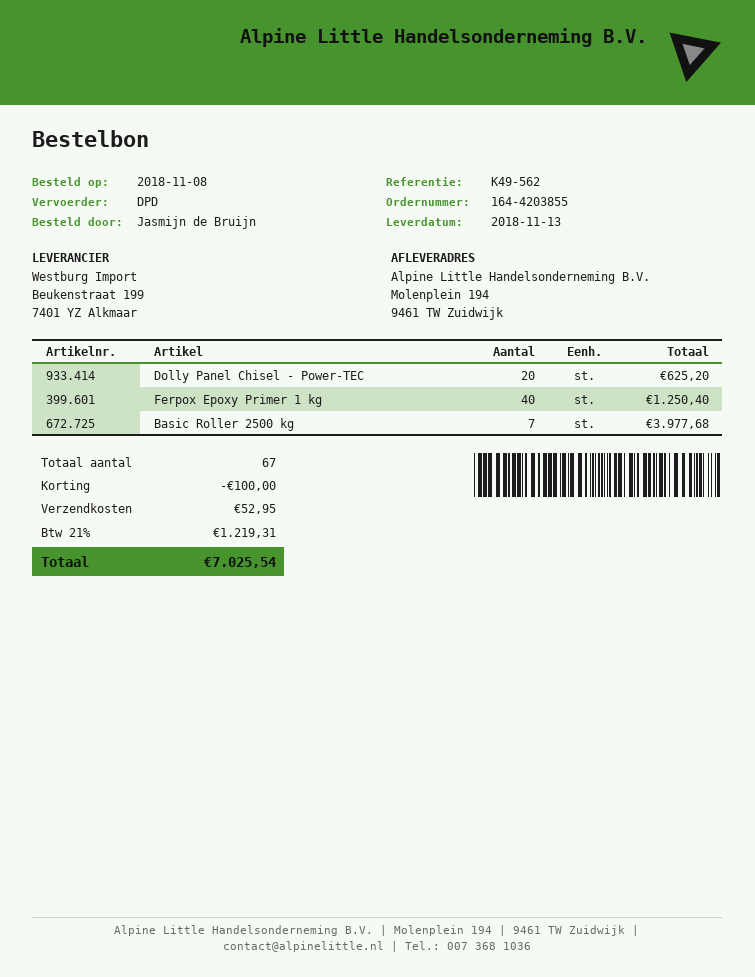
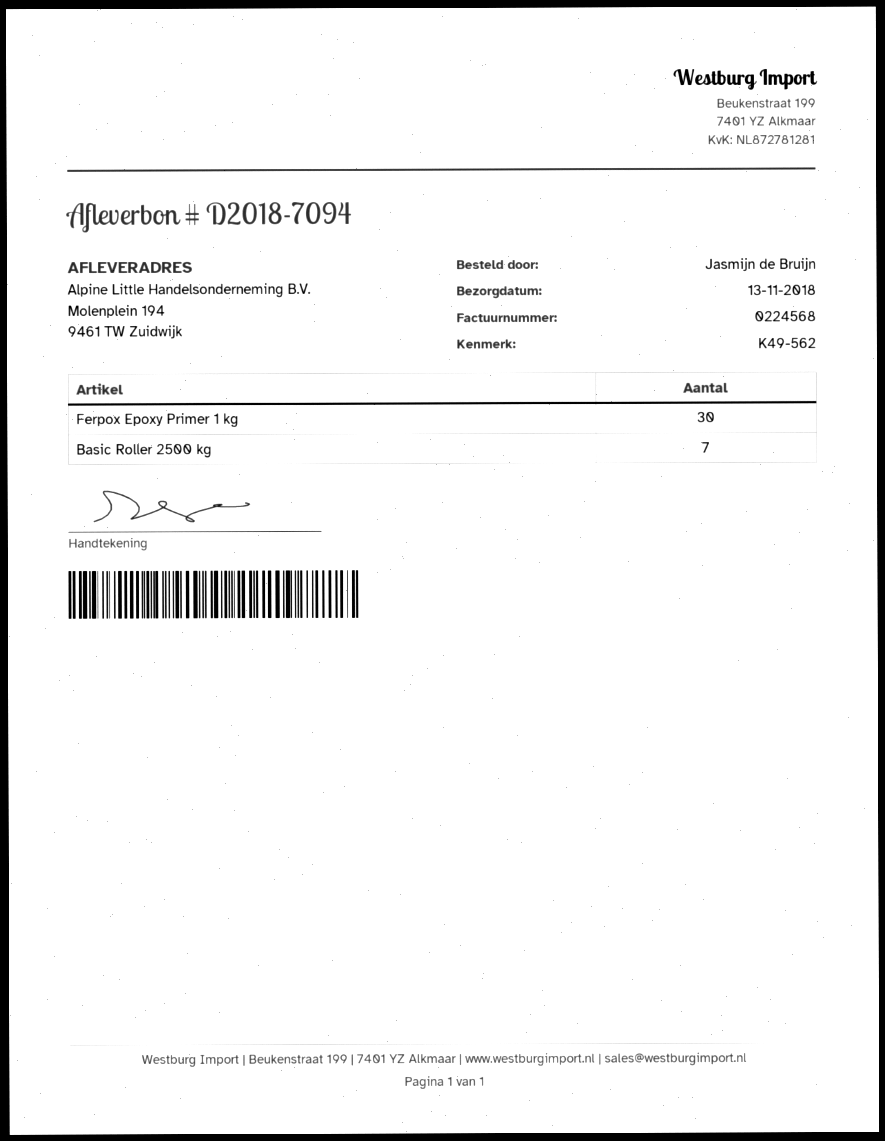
Dolly Panel Chisel - Power-TEC: 20 -> none
Ferpox Epoxy Primer 1 kg: 40 -> 30

